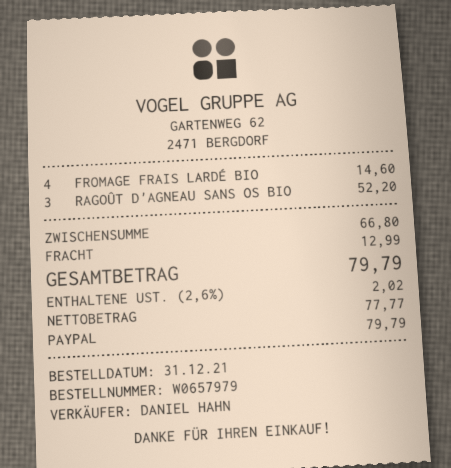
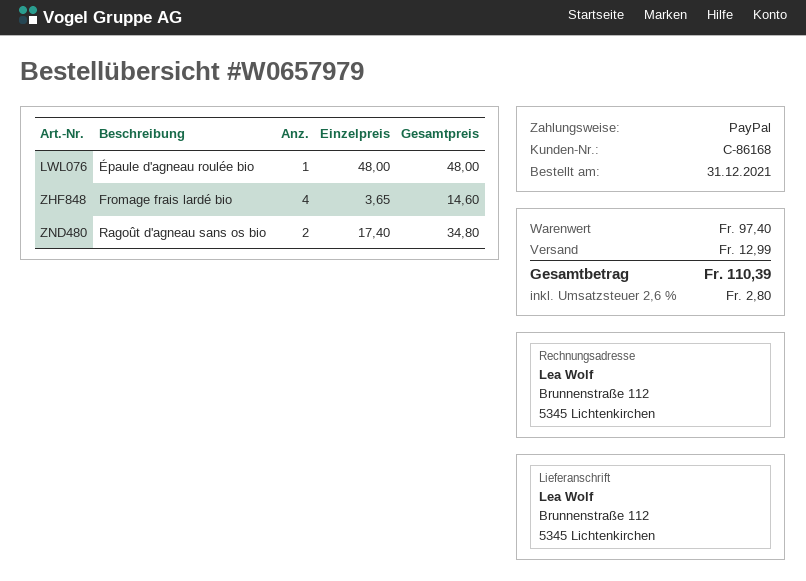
RAGOÛT D'AGNEAU SANS OS BIO: 3 for 52.20 -> 2 for 34.80
Épaule d'agneau roulée bio: none -> 1 for 48.00
subtotal: 66.80 -> 97.40
tax: 2.6% = 2.02 -> 2.6% = 2.80
total: 79.79 -> 110.39

